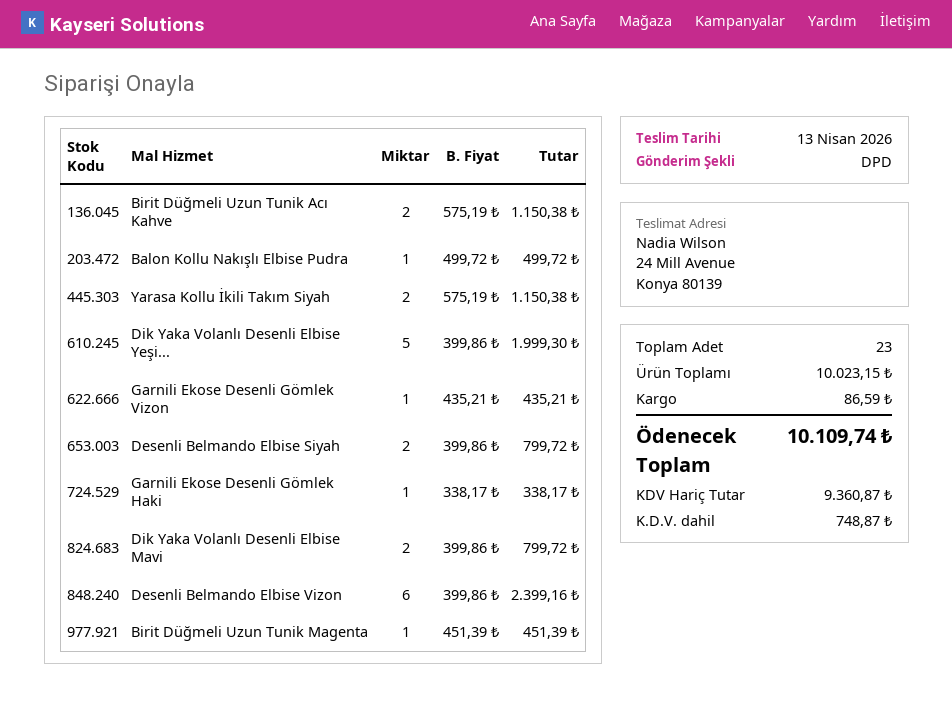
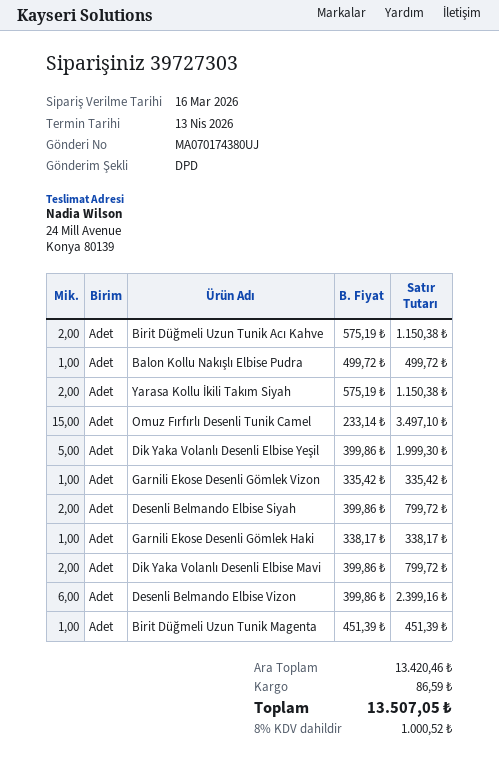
Garnili Ekose Desenli Gömlek Vizon: 1 x 435.21 = 435.21 -> 1 x 335.42 = 335.42
Omuz Fırfırlı Desenli Tunik Camel: none -> 15 x 233.14 = 3497.10
subtotal: 10023.15 -> 13420.46
tax: 748.87 -> 1000.52
total: 10109.74 -> 13507.05

